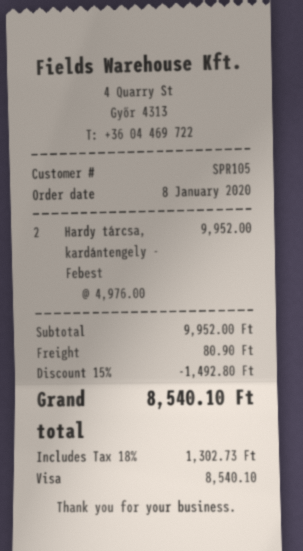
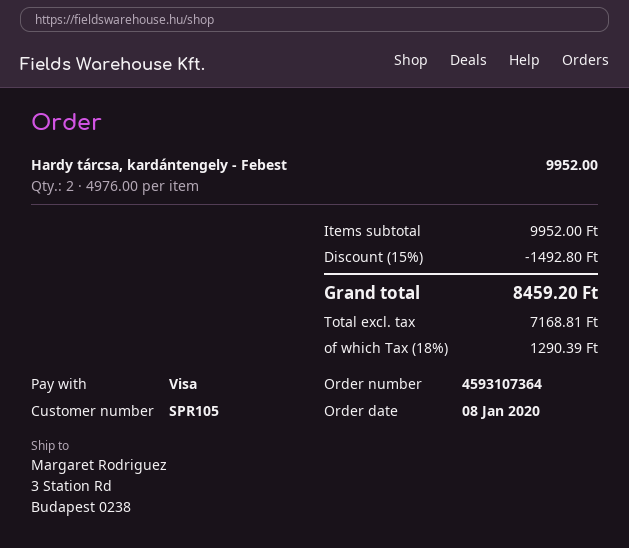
shipping: 80.90 -> none
tax: 18% = 1302.73 -> 18% = 1290.39
total: 8540.10 -> 8459.20

